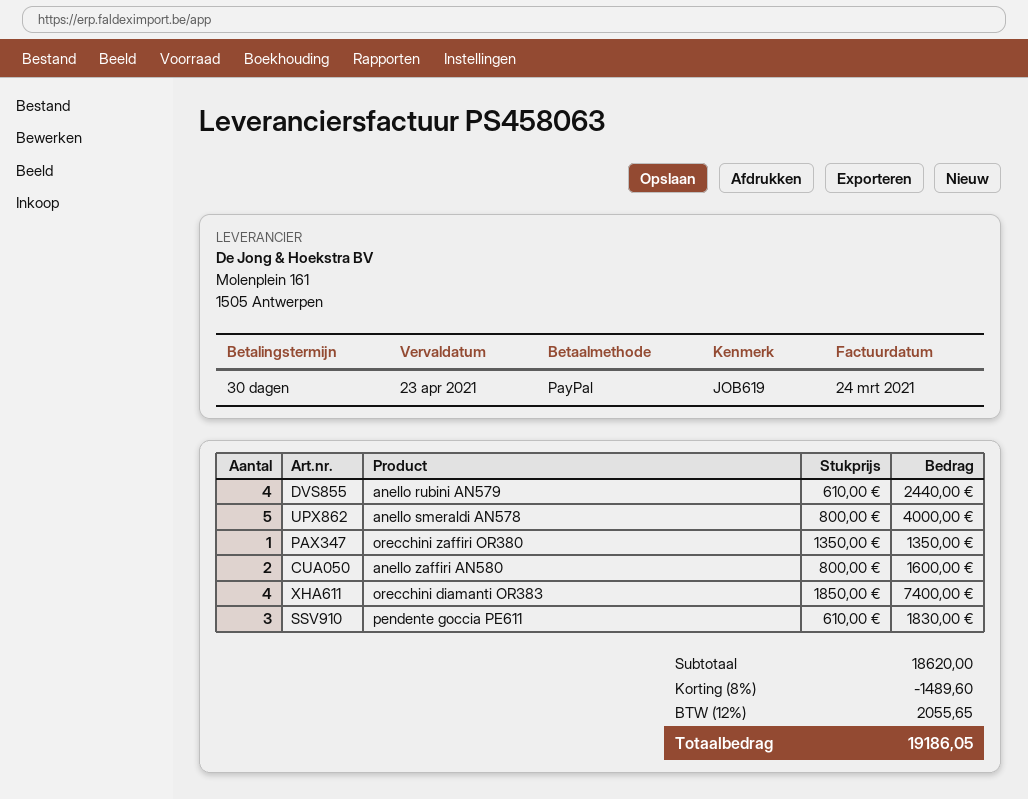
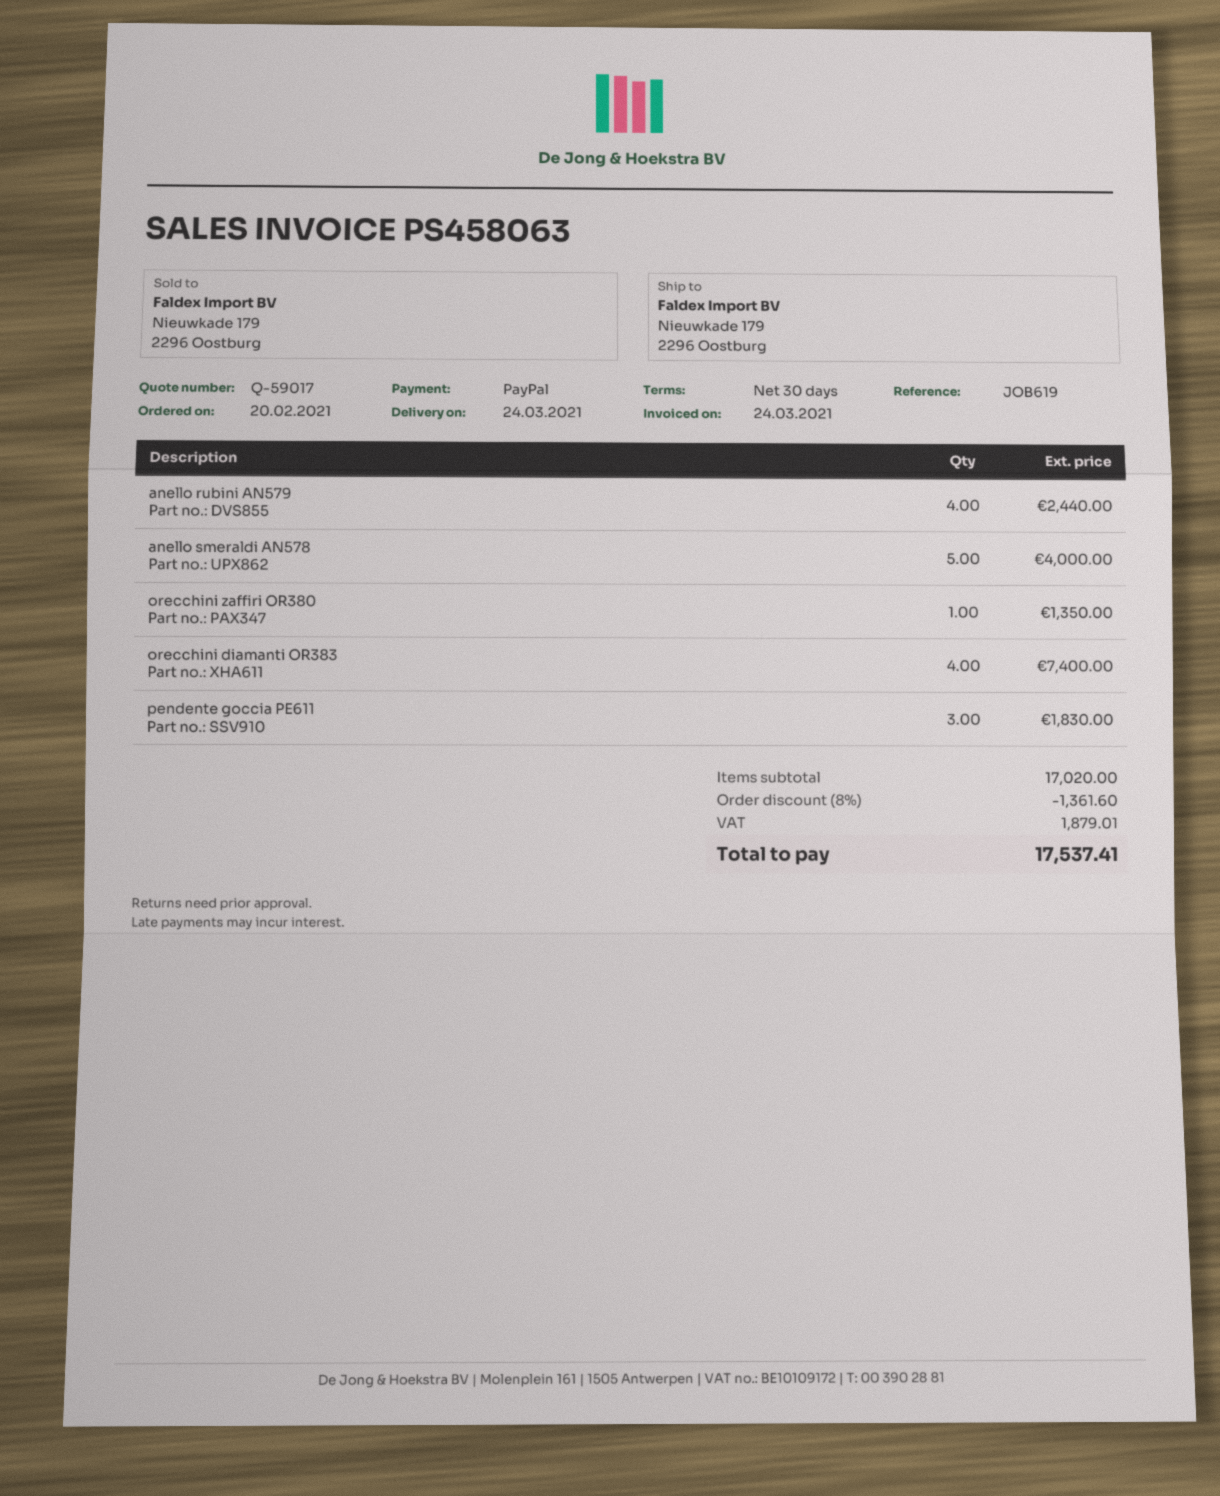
anello zaffiri AN580: 2 for 1600.00 -> none
subtotal: 18620.00 -> 17020.00
discount: 8% = 1489.60 -> 8% = 1361.60
tax: 2055.65 -> 1879.01
total: 19186.05 -> 17537.41

